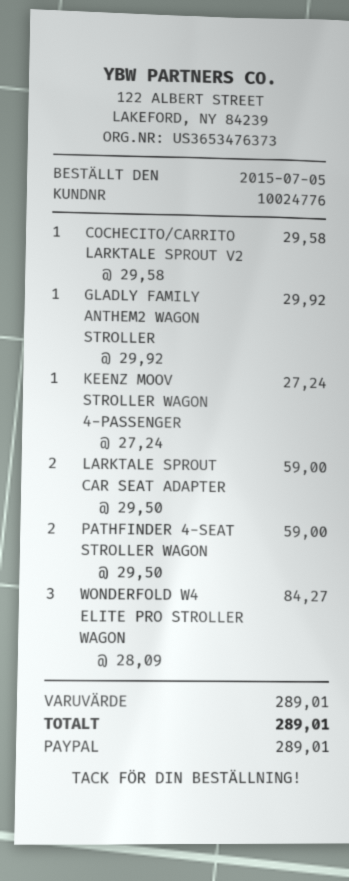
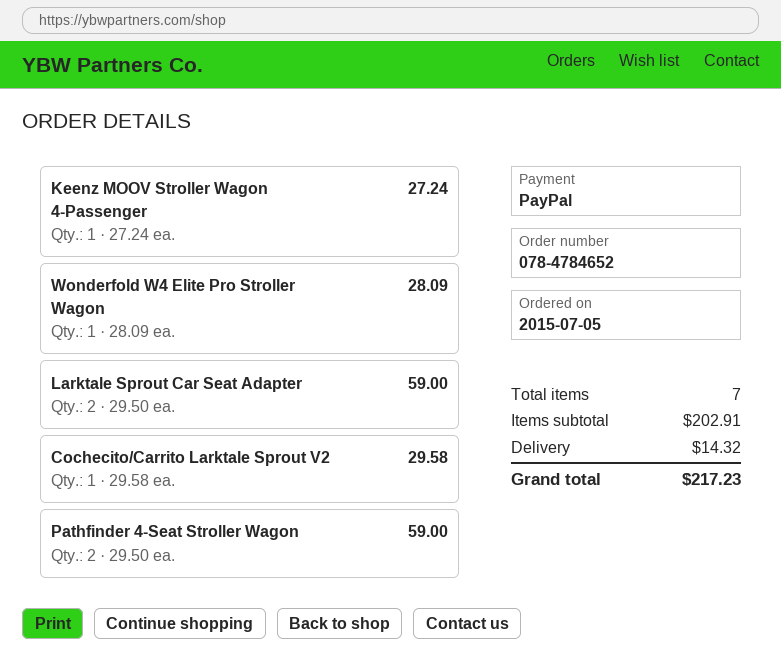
GLADLY FAMILY ANTHEM2 WAGON STROLLER: 1 x 29.92 = 29.92 -> none
WONDERFOLD W4 ELITE PRO STROLLER WAGON: 3 x 28.09 = 84.27 -> 1 x 28.09 = 28.09
subtotal: 289.01 -> 202.91
shipping: none -> 14.32
total: 289.01 -> 217.23

